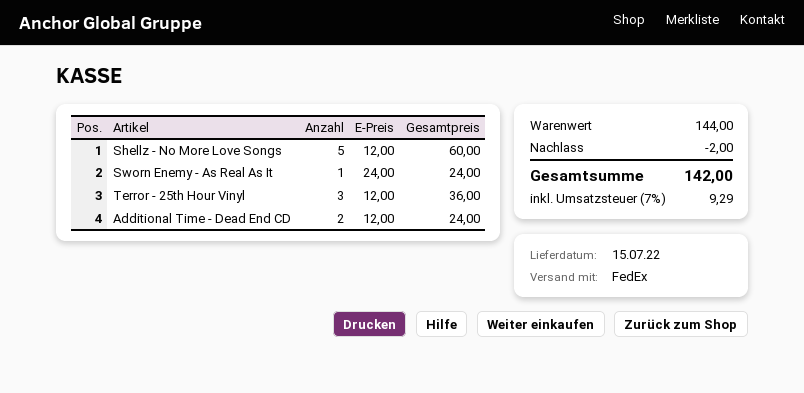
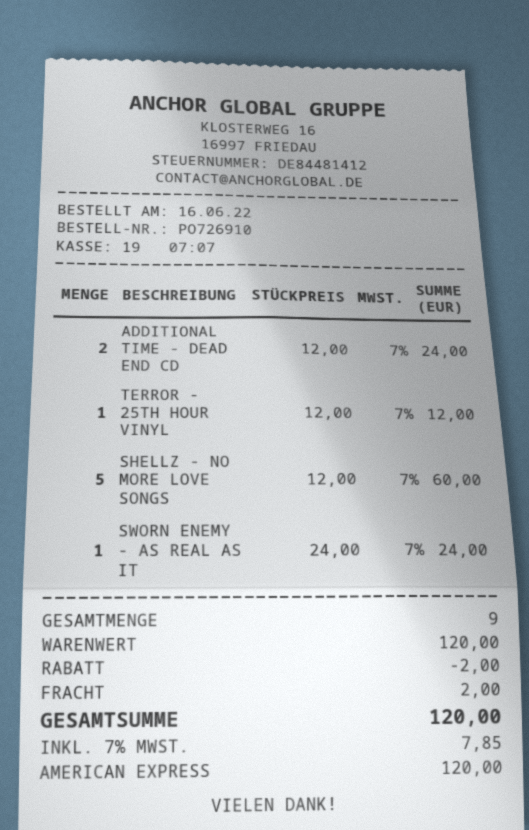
Terror - 25th Hour Vinyl: 3 x 12.00 = 36.00 -> 1 x 12.00 = 12.00
subtotal: 144.00 -> 120.00
shipping: none -> 2.00
tax: 7% = 9.29 -> 7% = 7.85
total: 142.00 -> 120.00

